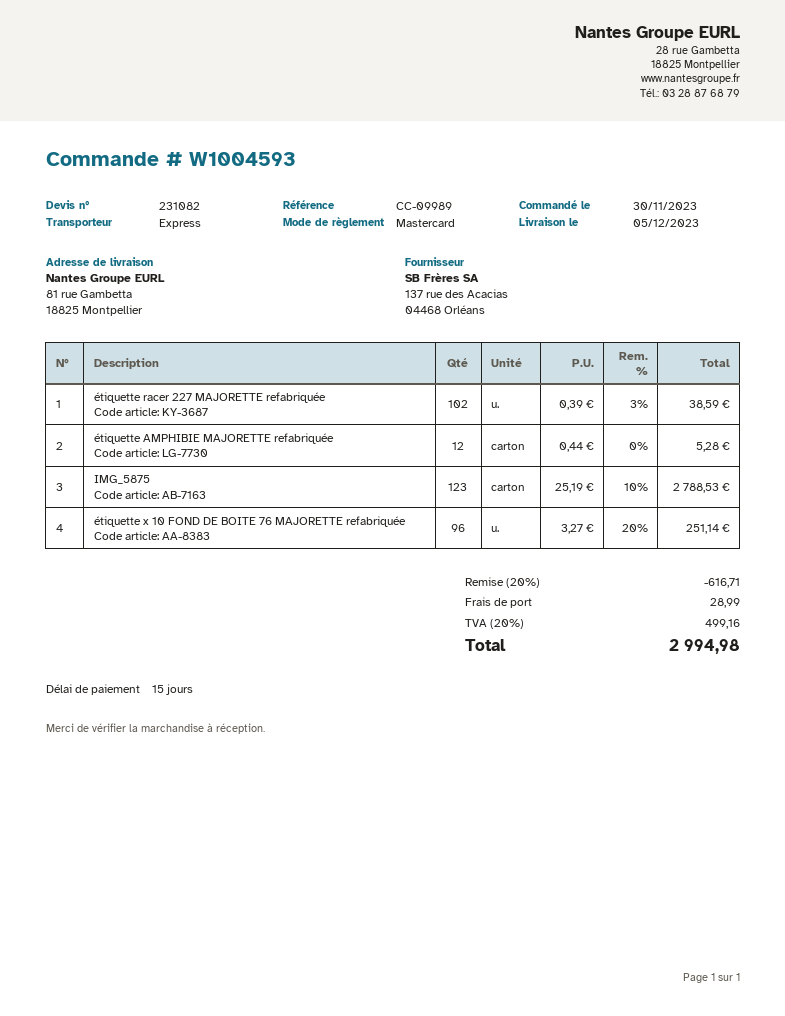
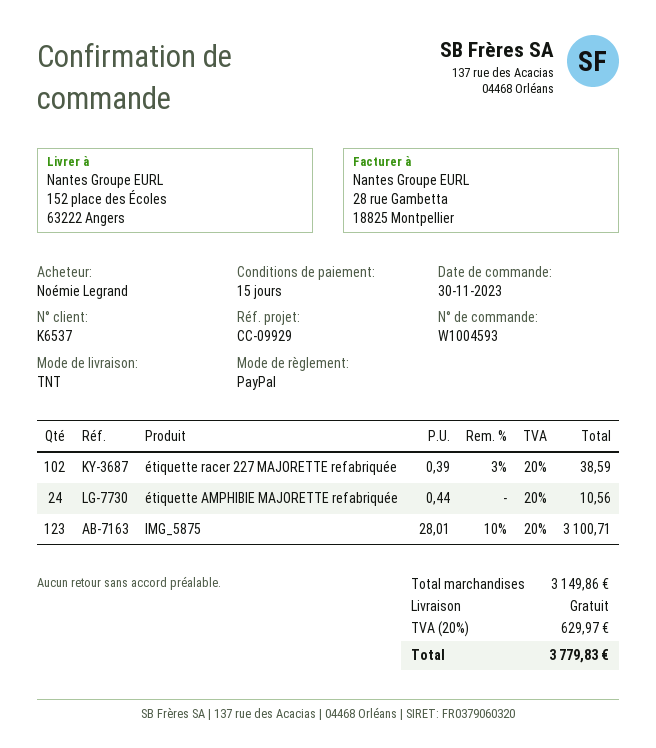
reference: CC-09989 -> CC-09929
payment method: Mastercard -> PayPal
shipping method: express -> TNT
ship to: 81 rue Gambetta, 18825 Montpellier -> 152 place des Écoles, 63222 Angers
étiquette AMPHIBIE MAJORETTE refabriquée: 12 x 0.44 = 5.28 -> 24 x 0.44 = 10.56
IMG_5875: 123 x 25.19 - 10% = 2788.53 -> 123 x 28.01 - 10% = 3100.71
étiquette x 10 FOND DE BOITE 76 MAJORETTE refabriquée: 96 x 3.27 - 20% = 251.14 -> none
discount: 20% = 616.71 -> none
shipping: 28.99 -> 0.00
tax: 20% = 499.16 -> 20% = 629.97
total: 2994.98 -> 3779.83

